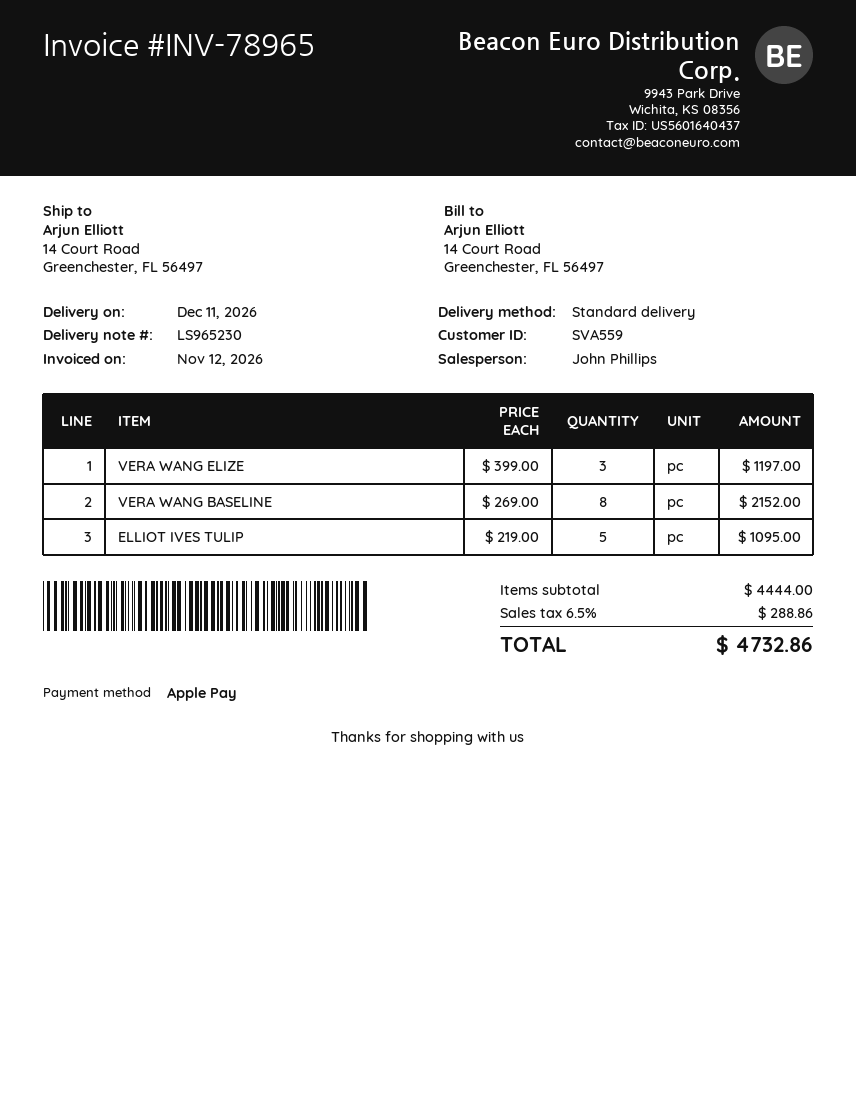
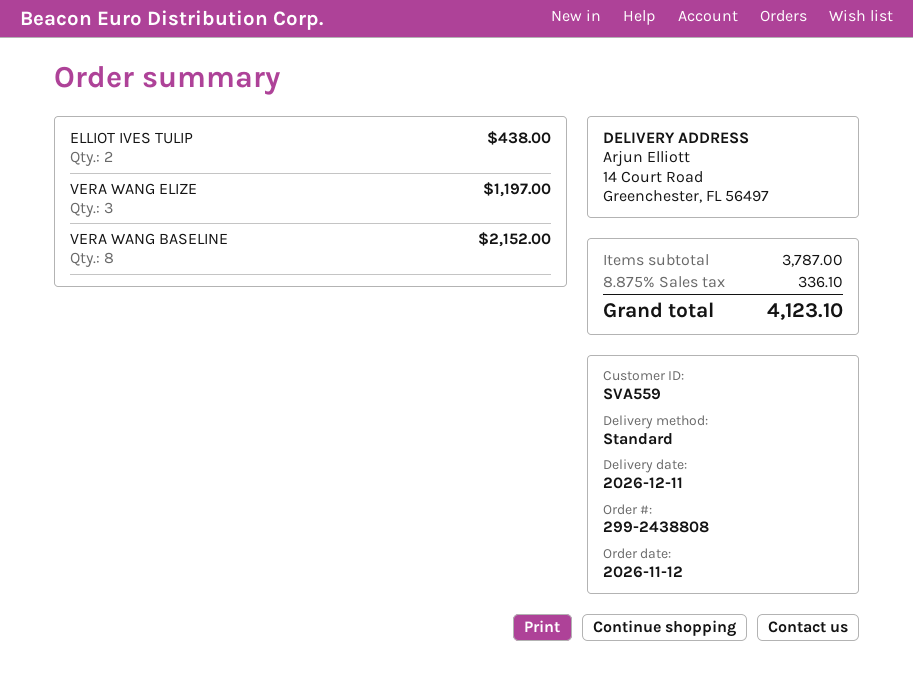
ELLIOT IVES TULIP: 5 for 1095.00 -> 2 for 438.00
subtotal: 4444.00 -> 3787.00
tax: 6.5% = 288.86 -> 8.875% = 336.10
total: 4732.86 -> 4123.10

